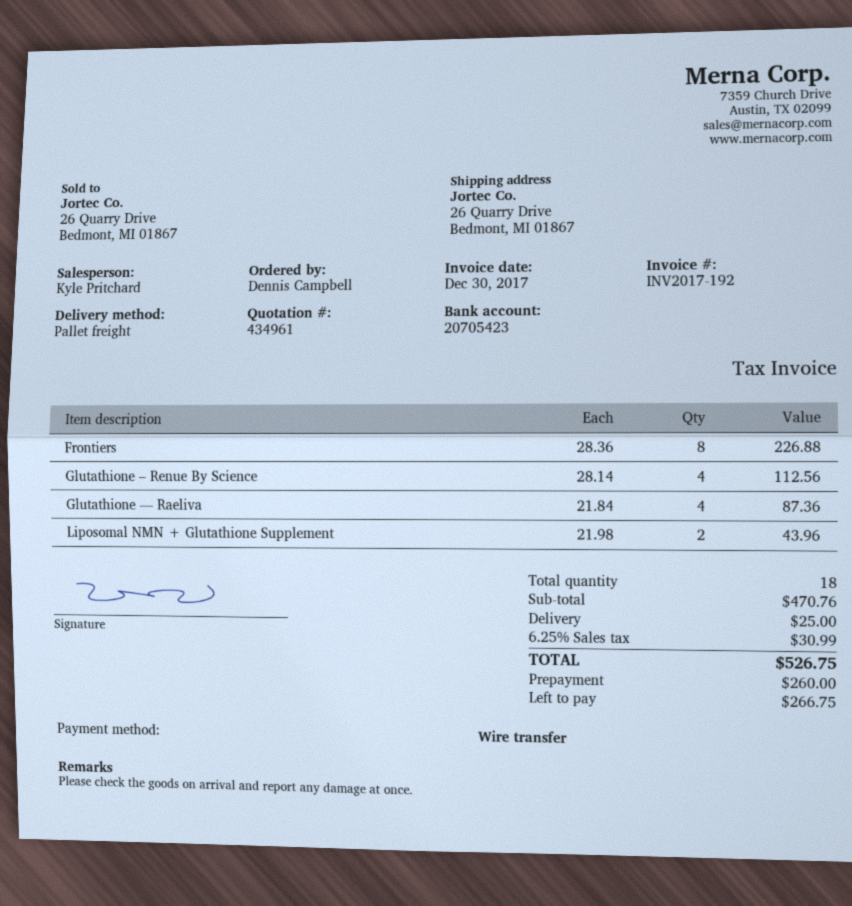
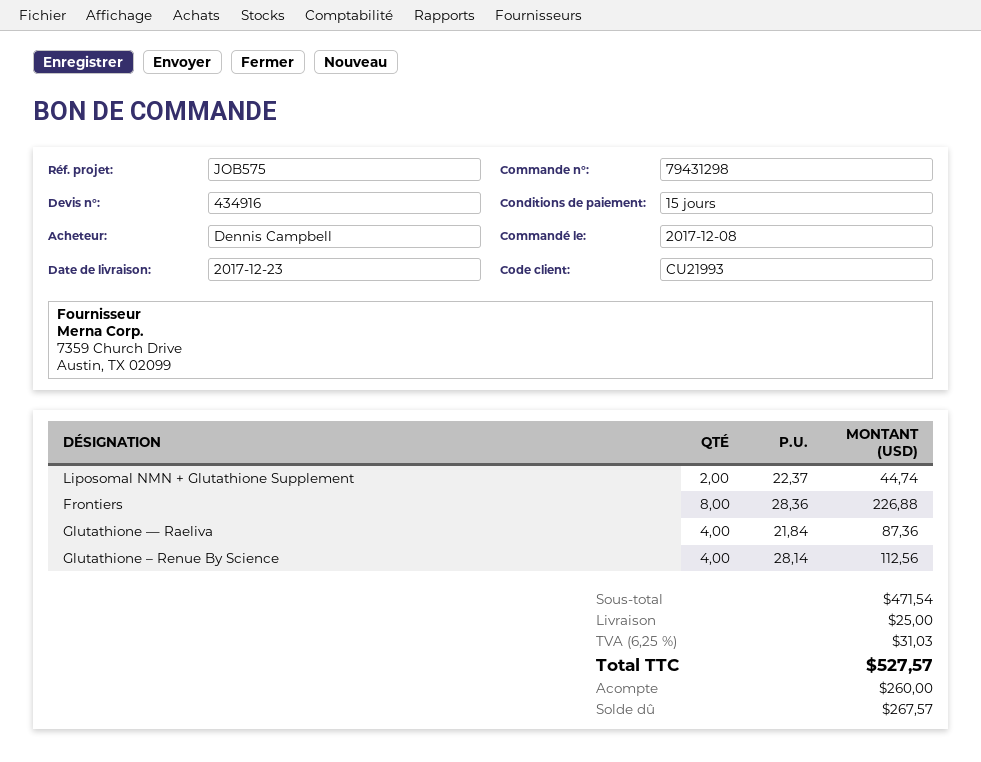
quote number: 434961 -> 434916
Liposomal NMN + Glutathione Supplement: 2 x 21.98 = 43.96 -> 2 x 22.37 = 44.74
subtotal: 470.76 -> 471.54
tax: 6.25% = 30.99 -> 6.25% = 31.03
total: 526.75 -> 527.57
balance: 266.75 -> 267.57

